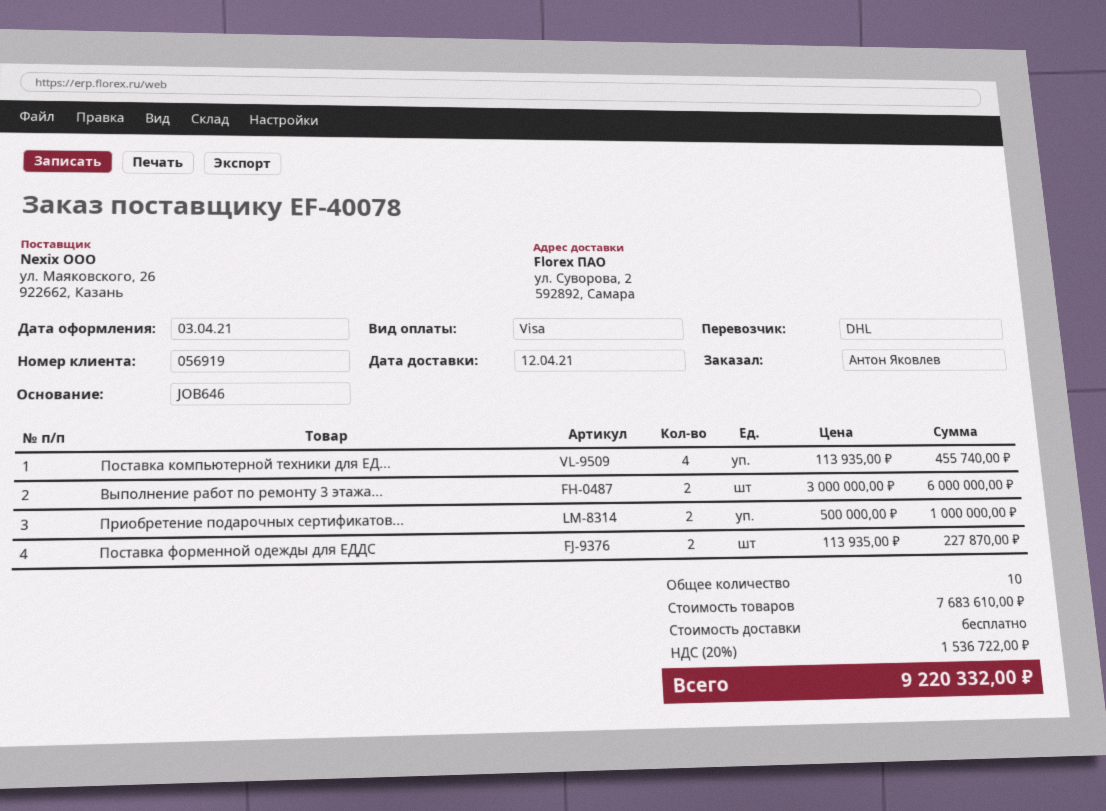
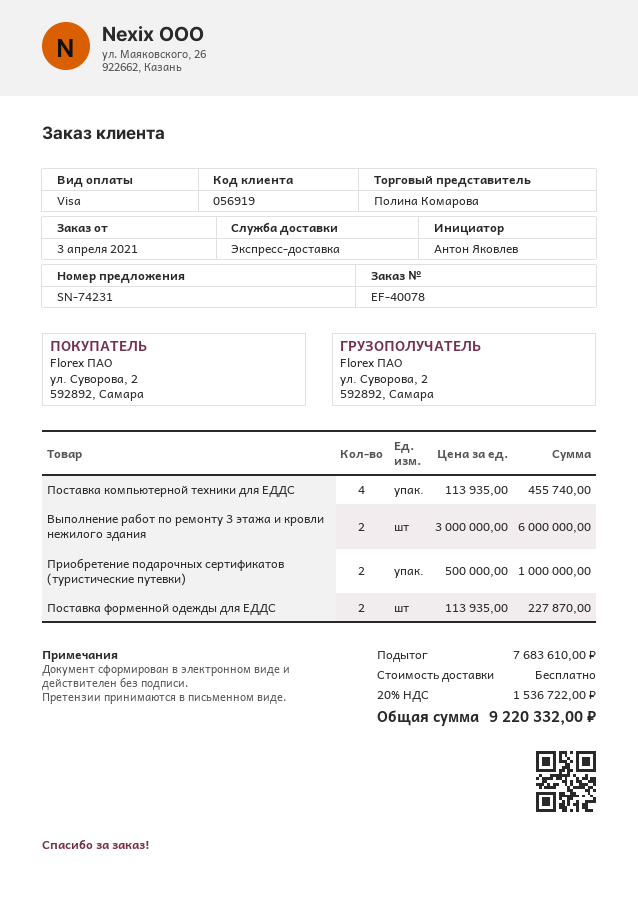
shipping method: DHL -> express

